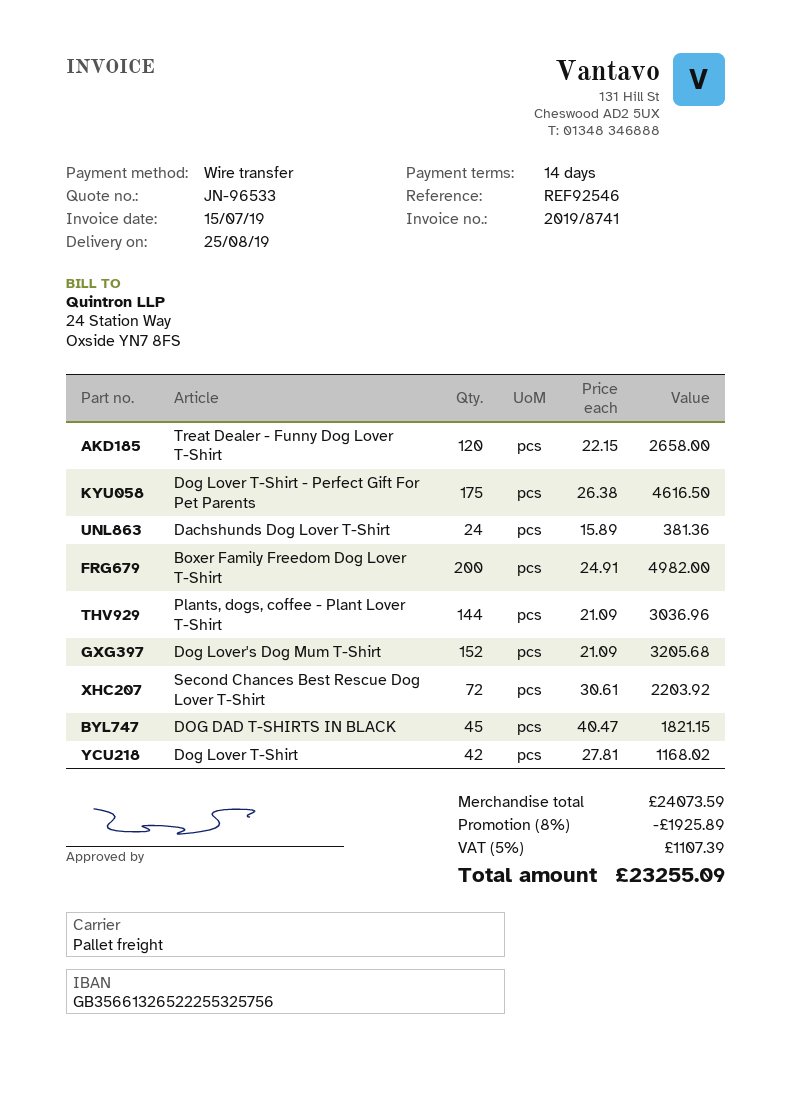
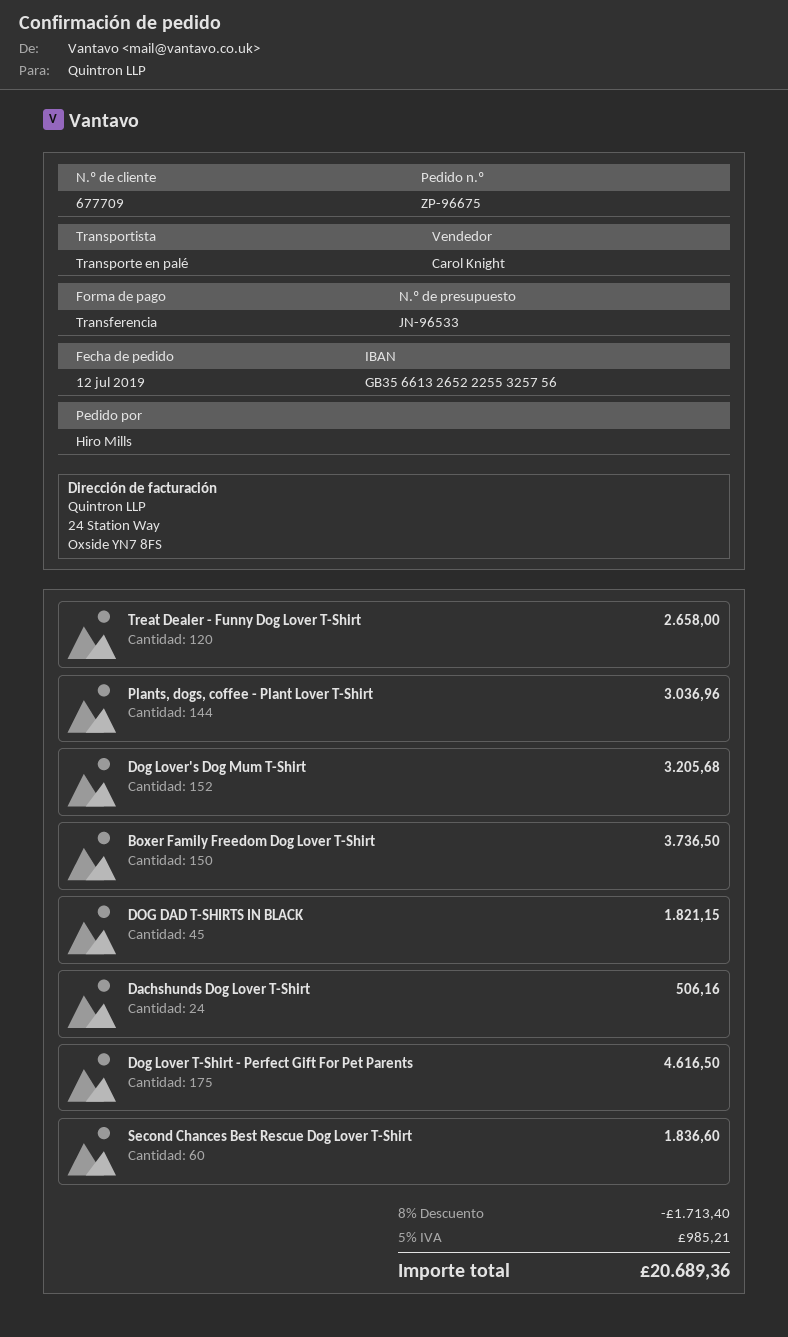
Dachshunds Dog Lover T-Shirt: 24 for 381.36 -> 24 for 506.16
Boxer Family Freedom Dog Lover T-Shirt: 200 for 4982.00 -> 150 for 3736.50
Second Chances Best Rescue Dog Lover T-Shirt: 72 for 2203.92 -> 60 for 1836.60
Dog Lover T-Shirt: 42 for 1168.02 -> none
discount: 8% = 1925.89 -> 8% = 1713.40
tax: 5% = 1107.39 -> 5% = 985.21
total: 23255.09 -> 20689.36

